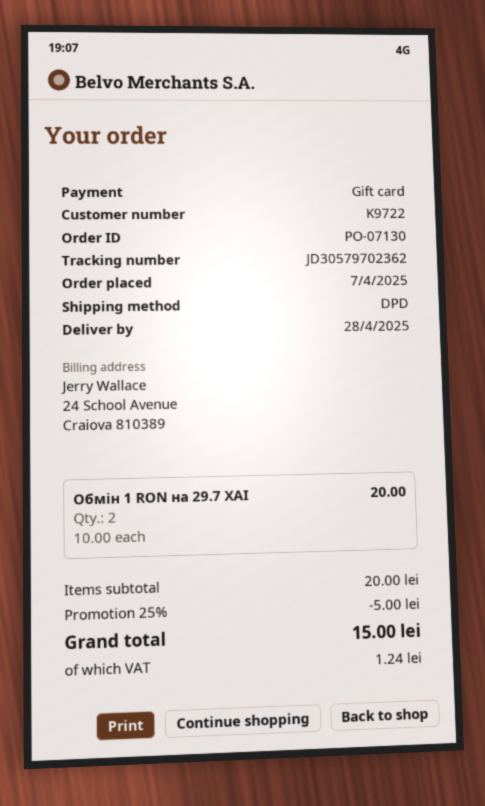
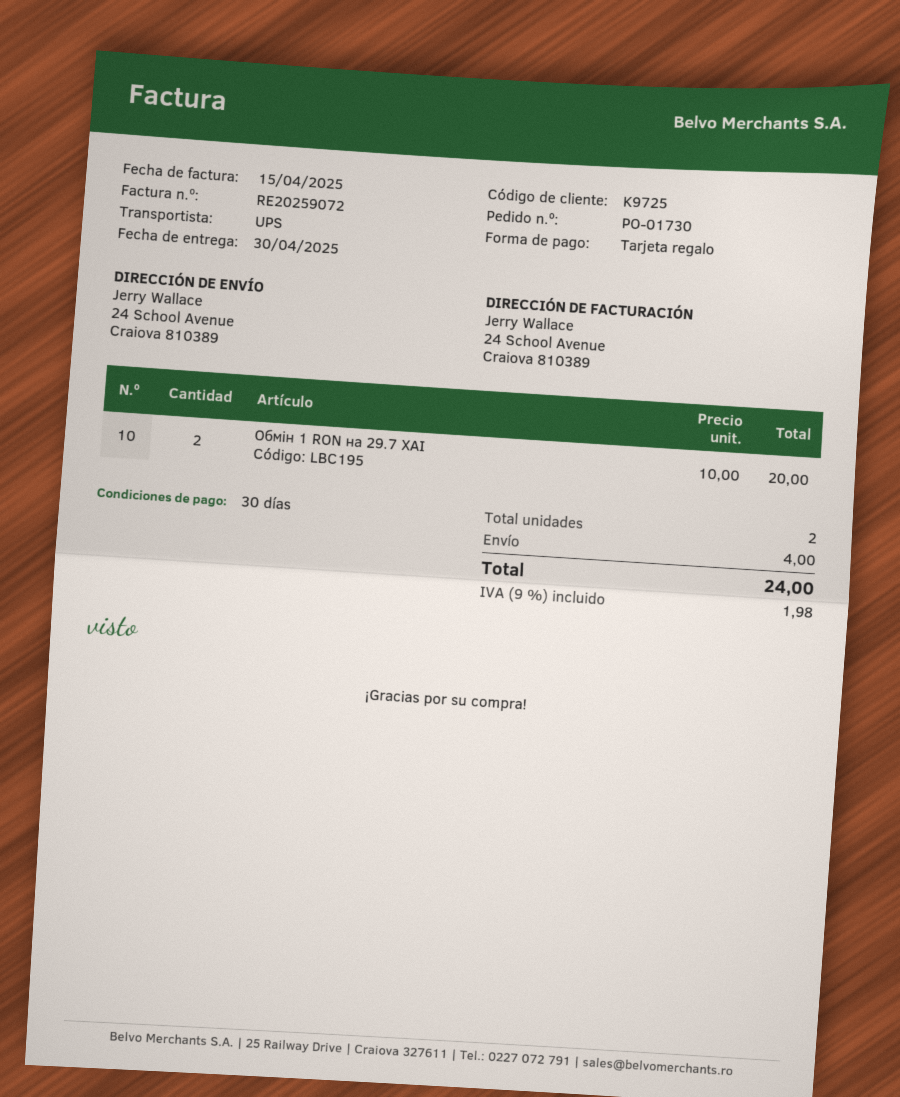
order number: PO-07130 -> PO-01730
delivery date: 2025-04-28 -> 2025-04-30
customer number: K9722 -> K9725
shipping method: DPD -> UPS
discount: 25% = 5.00 -> none
shipping: none -> 4.00
tax: 1.24 -> 1.98
total: 15.00 -> 24.00

